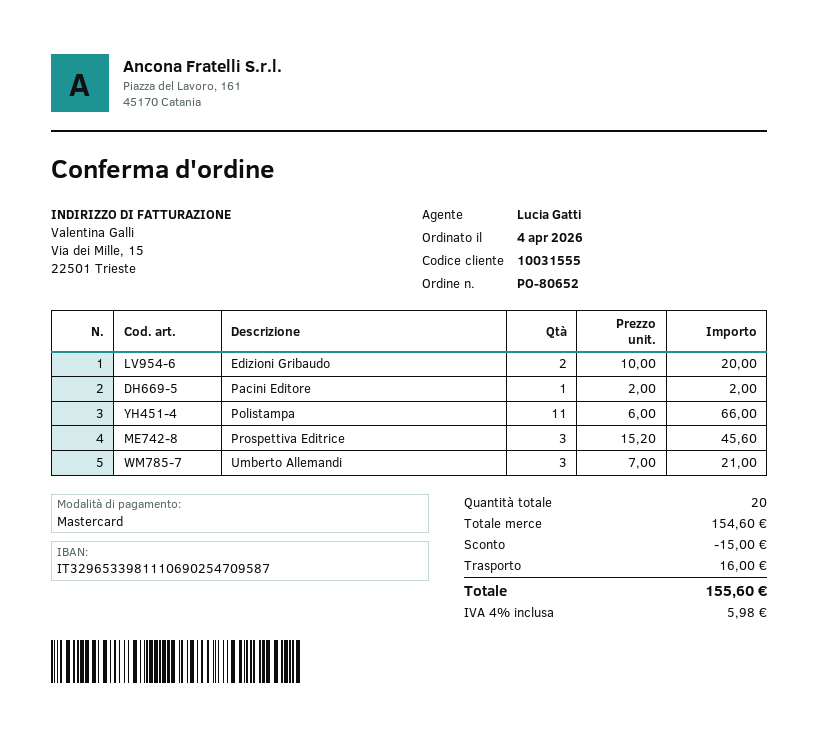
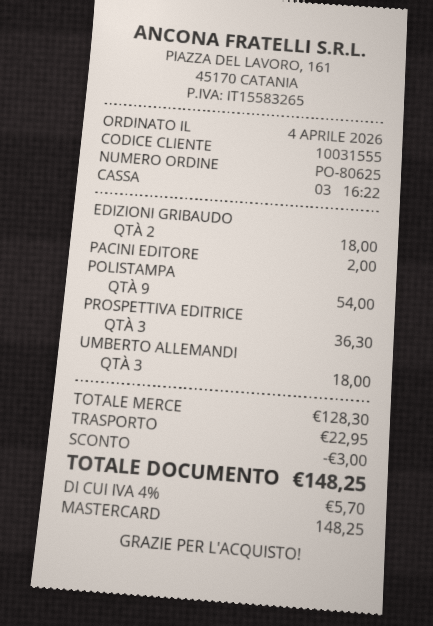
order number: PO-80652 -> PO-80625
Edizioni Gribaudo: 2 for 20.00 -> 2 for 18.00
Polistampa: 11 for 66.00 -> 9 for 54.00
Prospettiva Editrice: 3 for 45.60 -> 3 for 36.30
Umberto Allemandi: 3 for 21.00 -> 3 for 18.00
subtotal: 154.60 -> 128.30
discount: 15.00 -> 3.00
shipping: 16.00 -> 22.95
tax: 4% = 5.98 -> 4% = 5.70
total: 155.60 -> 148.25

